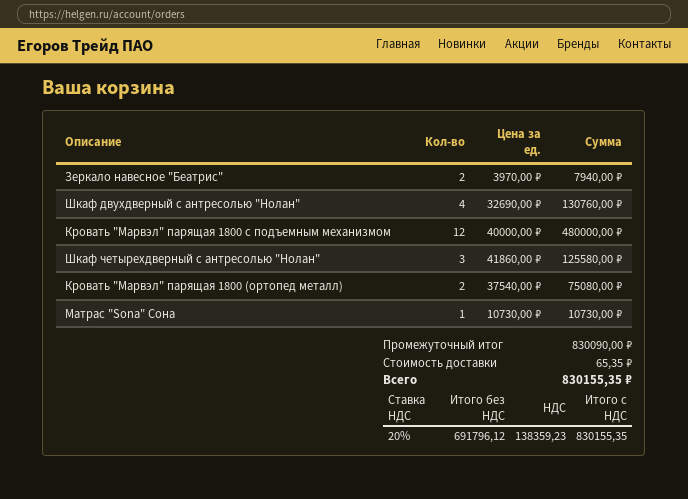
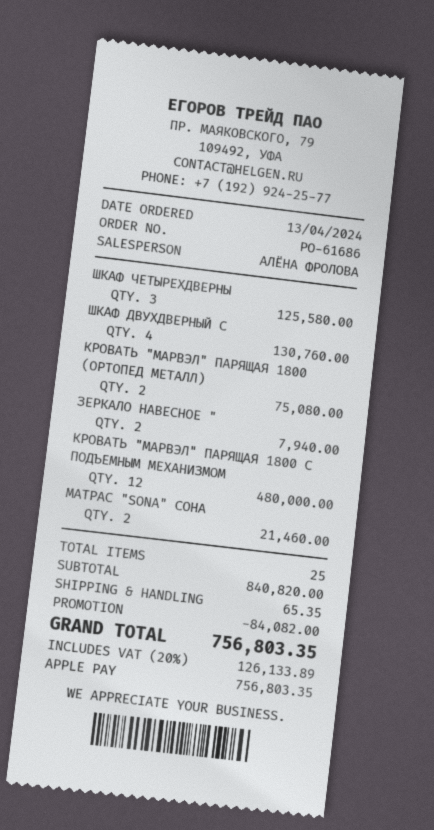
Матрас "Sona" Сона: 1 for 10730.00 -> 2 for 21460.00
subtotal: 830090.00 -> 840820.00
discount: none -> 84082.00
tax: 20% = 138359.23 -> 20% = 126133.89
total: 830155.35 -> 756803.35

